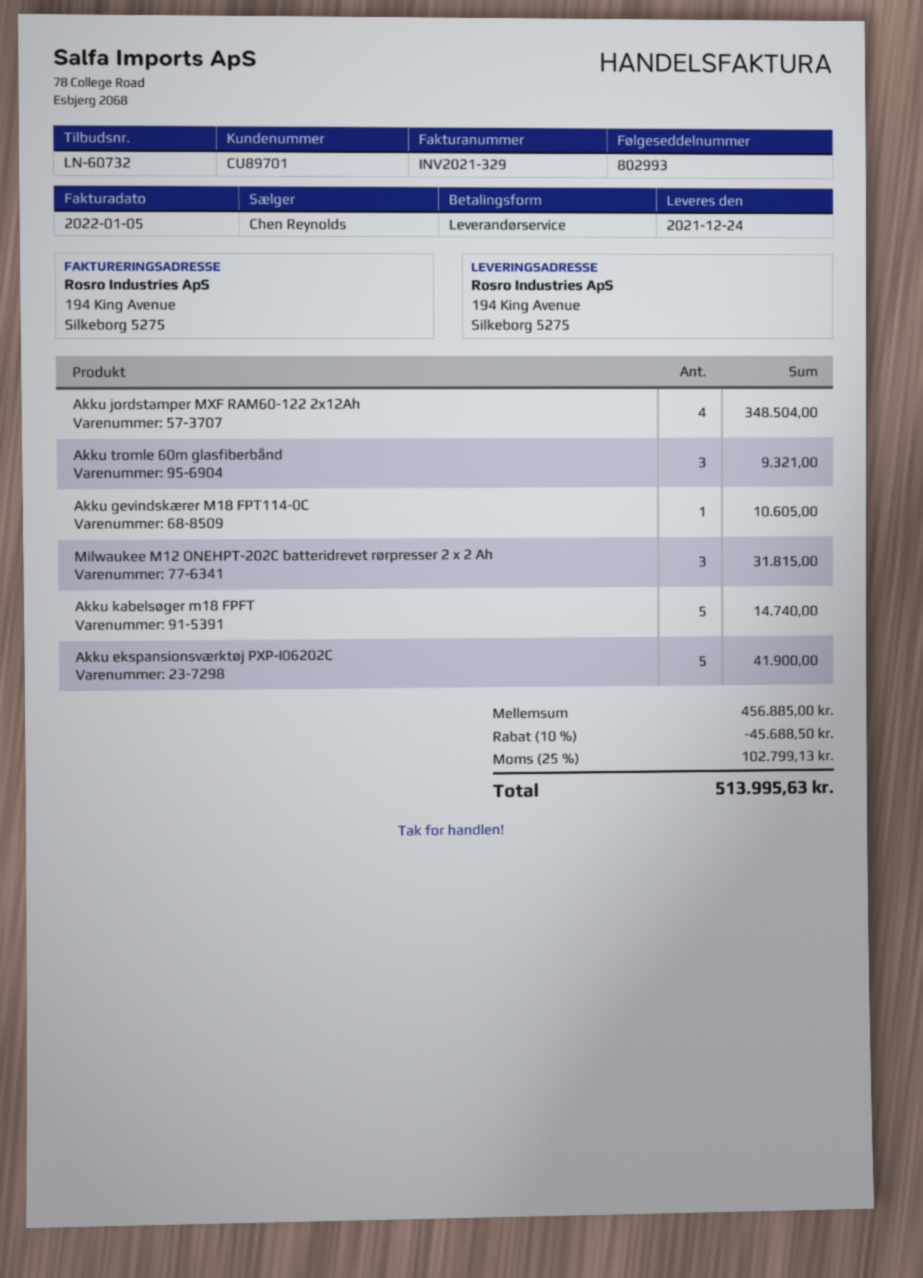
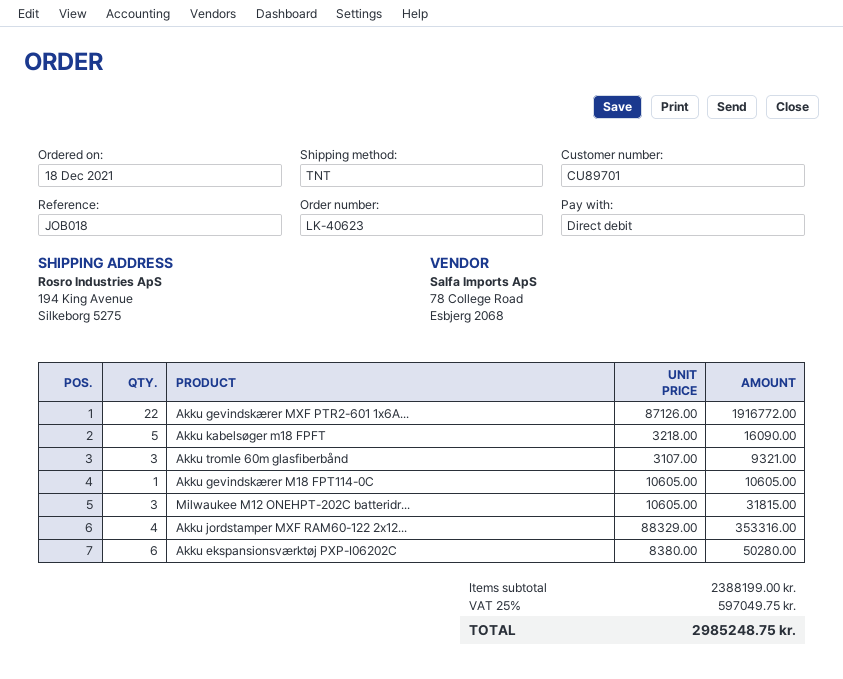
Akku jordstamper MXF RAM60-122 2x12Ah: 4 for 348504.00 -> 4 for 353316.00
Akku kabelsøger m18 FPFT: 5 for 14740.00 -> 5 for 16090.00
Akku ekspansionsværktøj PXP-I06202C: 5 for 41900.00 -> 6 for 50280.00
Akku gevindskærer MXF PTR2-601 1x6A...: none -> 22 for 1916772.00
subtotal: 456885.00 -> 2388199.00
discount: 10% = 45688.50 -> none
tax: 25% = 102799.13 -> 25% = 597049.75
total: 513995.63 -> 2985248.75

